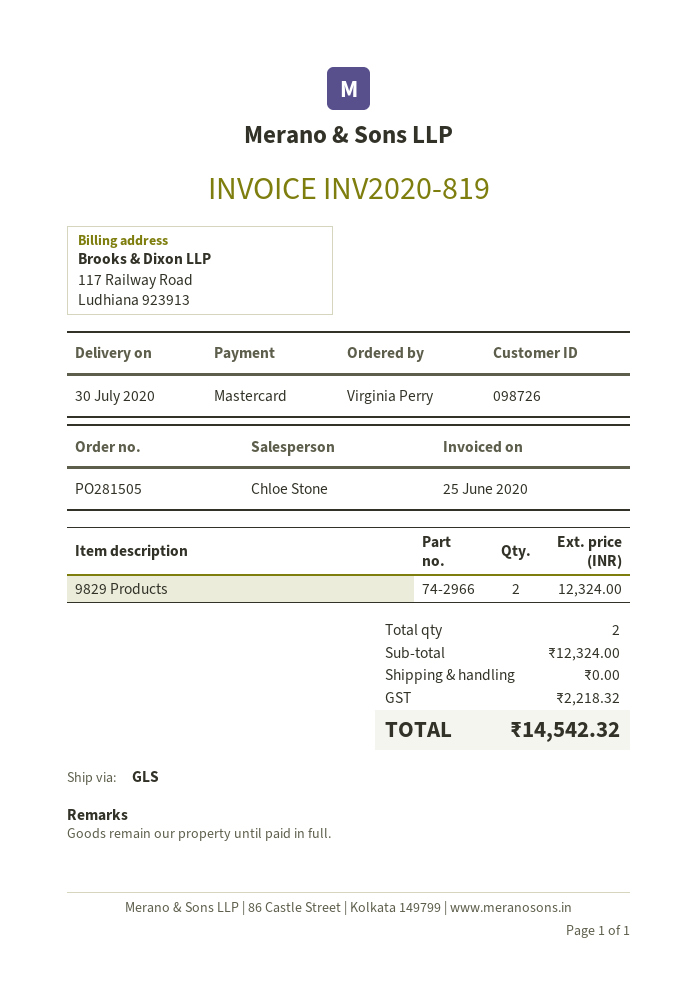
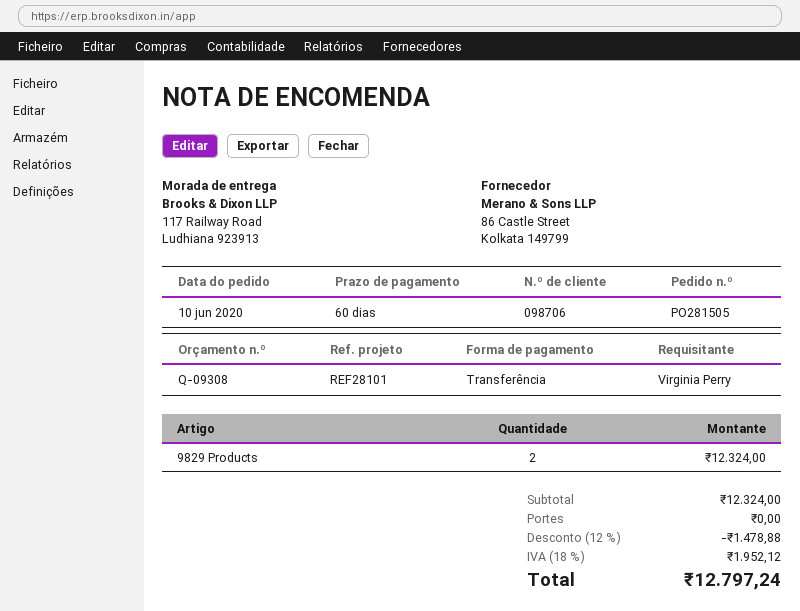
customer number: 098726 -> 098706
payment method: Mastercard -> bank transfer
discount: none -> 12% = 1478.88
tax: 2218.32 -> 1952.12
total: 14542.32 -> 12797.24

